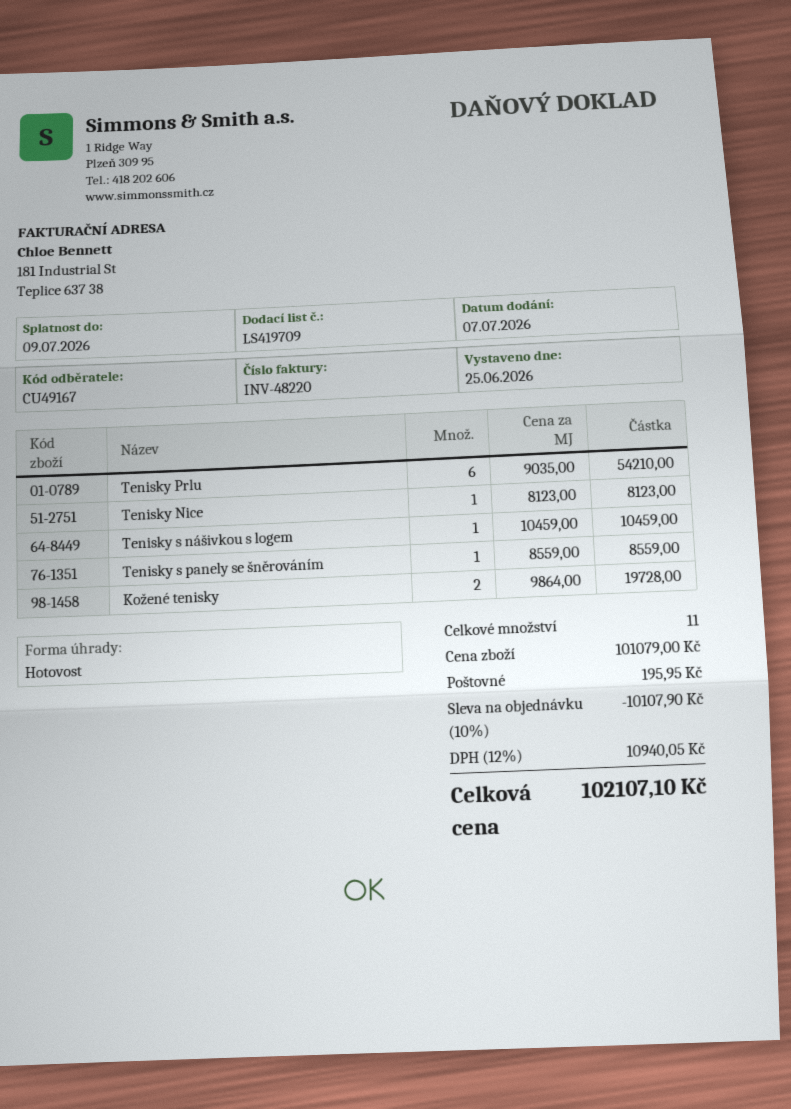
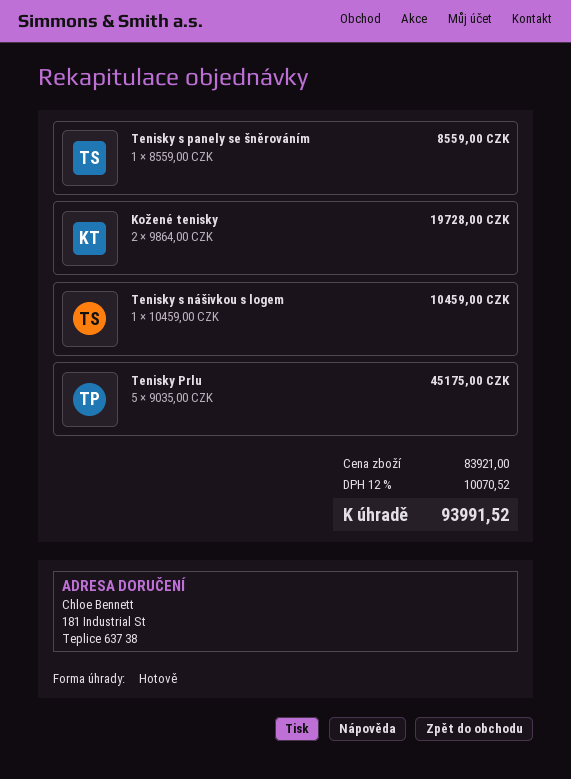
Tenisky Prlu: 6 x 9035.00 = 54210.00 -> 5 x 9035.00 = 45175.00
Tenisky Nice: 1 x 8123.00 = 8123.00 -> none
subtotal: 101079.00 -> 83921.00
discount: 10% = 10107.90 -> none
shipping: 195.95 -> none
tax: 12% = 10940.05 -> 12% = 10070.52
total: 102107.10 -> 93991.52

